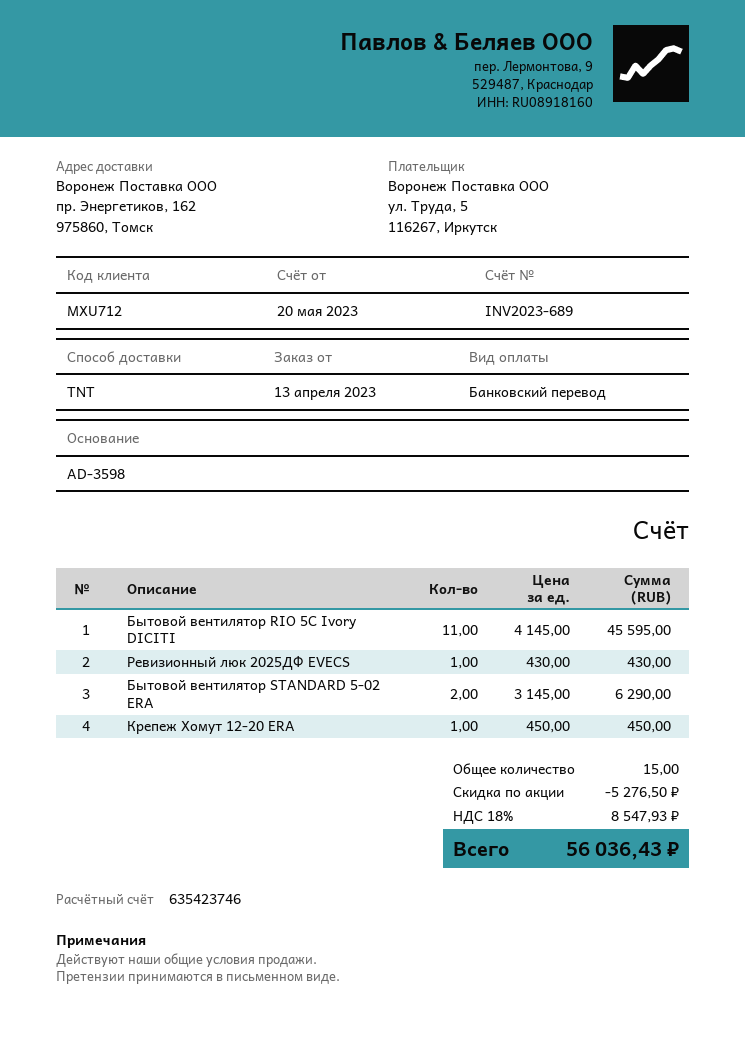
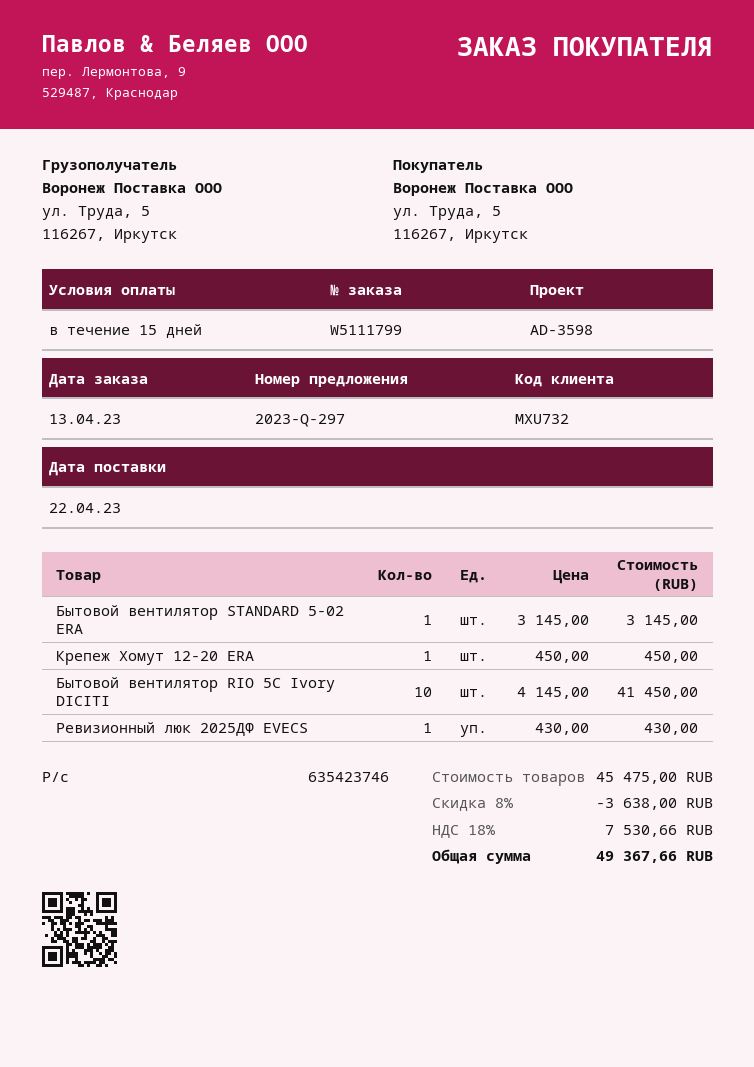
customer number: MXU712 -> MXU732
ship to: пр. Энергетиков, 162, 975860, Томск -> ул. Труда, 5, 116267, Иркутск
Бытовой вентилятор RIO 5C Ivory DICITI: 11 x 4145.00 = 45595.00 -> 10 x 4145.00 = 41450.00
Бытовой вентилятор STANDARD 5-02 ERA: 2 x 3145.00 = 6290.00 -> 1 x 3145.00 = 3145.00
discount: 5276.50 -> 3638.00
tax: 18% = 8547.93 -> 18% = 7530.66
total: 56036.43 -> 49367.66

